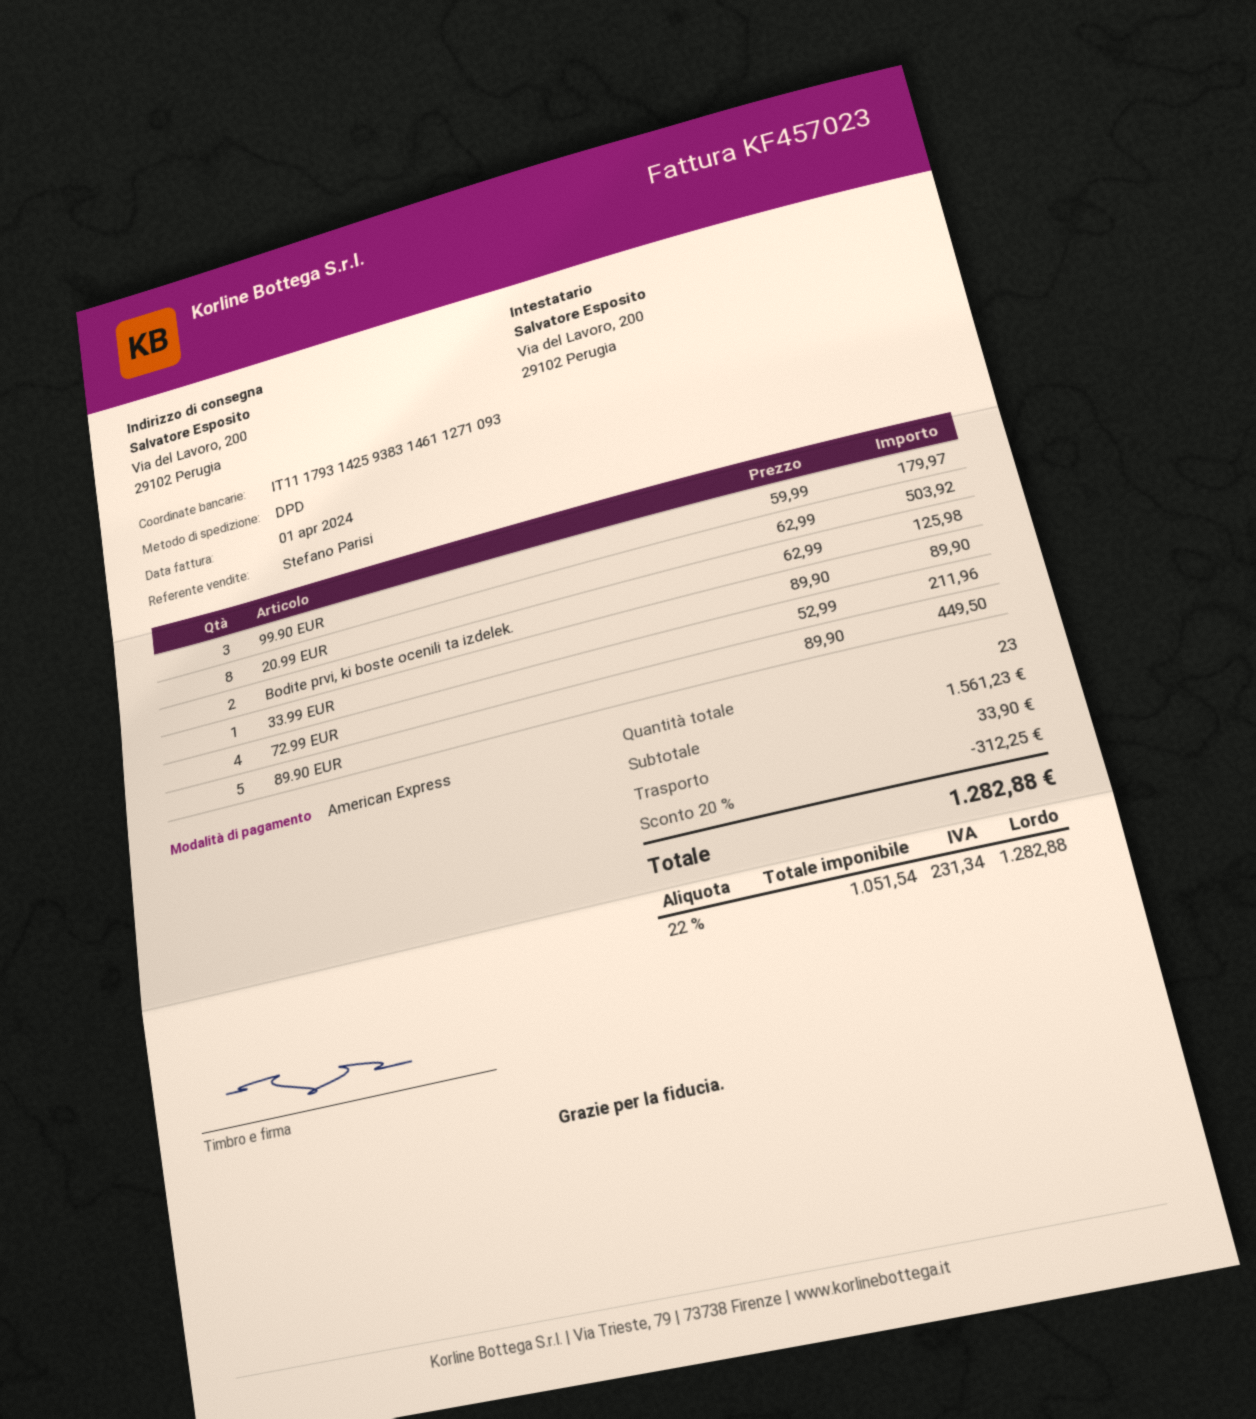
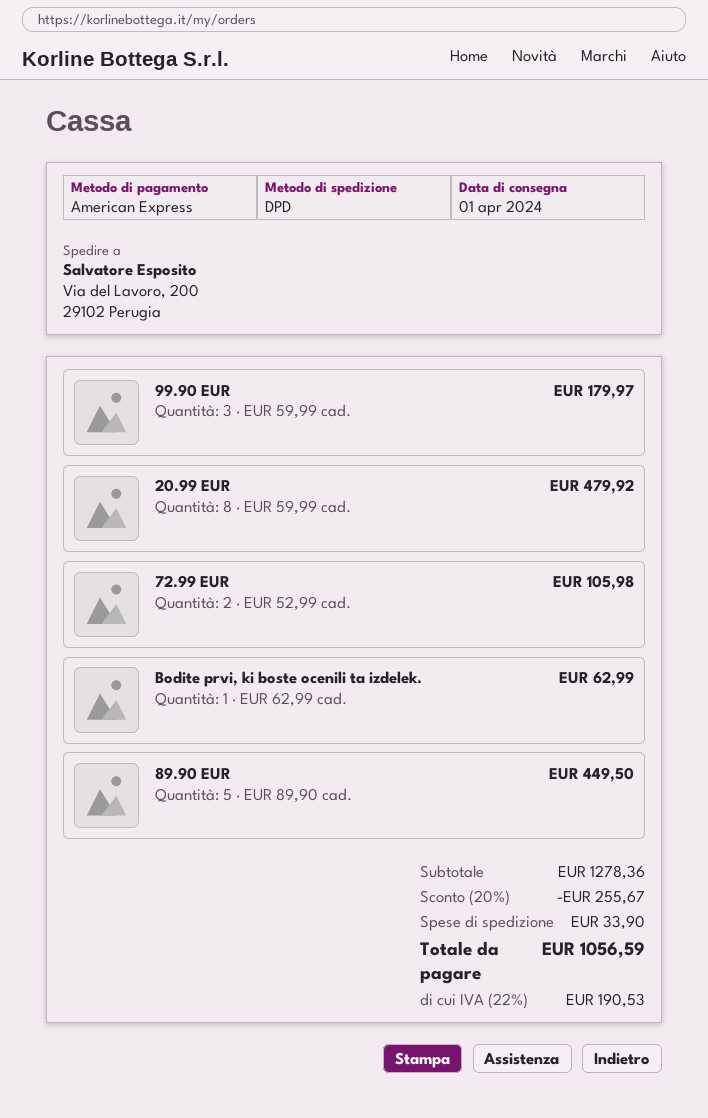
20.99 EUR: 8 x 62.99 = 503.92 -> 8 x 59.99 = 479.92
Bodite prvi, ki boste ocenili ta izdelek.: 2 x 62.99 = 125.98 -> 1 x 62.99 = 62.99
33.99 EUR: 1 x 89.90 = 89.90 -> none
72.99 EUR: 4 x 52.99 = 211.96 -> 2 x 52.99 = 105.98
subtotal: 1561.23 -> 1278.36
discount: 20% = 312.25 -> 20% = 255.67
tax: 22% = 231.34 -> 22% = 190.53
total: 1282.88 -> 1056.59

